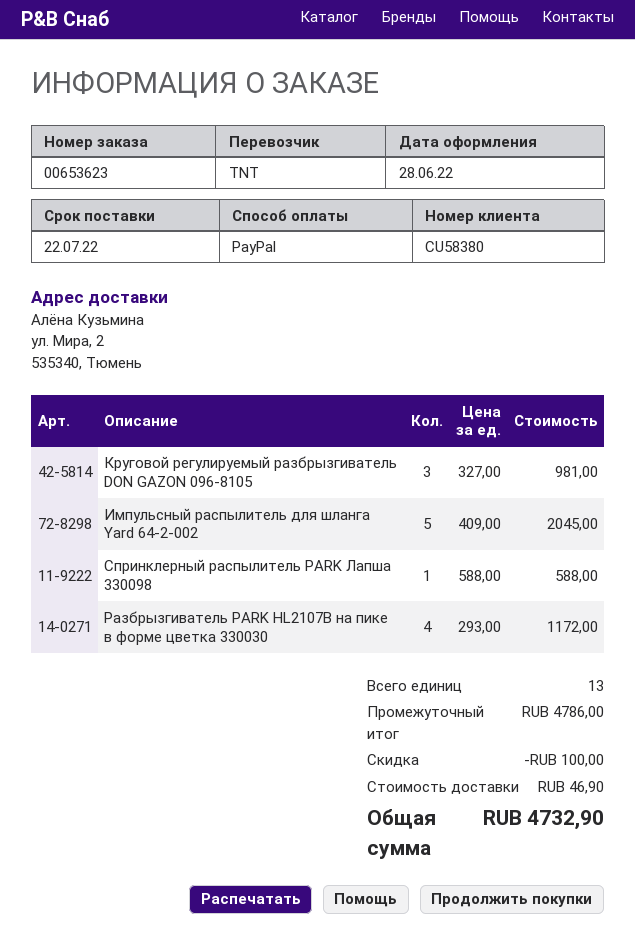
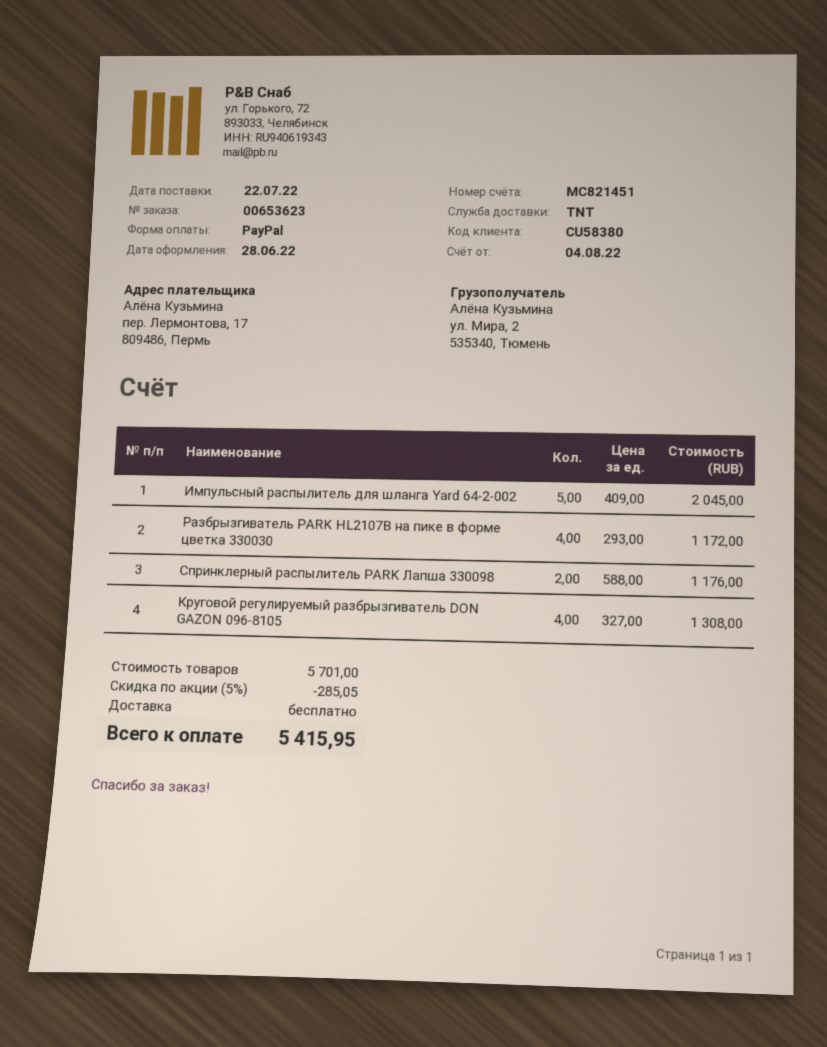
Круговой регулируемый разбрызгиватель DON GAZON 096-8105: 3 x 327.00 = 981.00 -> 4 x 327.00 = 1308.00
Спринклерный распылитель PARK Лапша 330098: 1 x 588.00 = 588.00 -> 2 x 588.00 = 1176.00
subtotal: 4786.00 -> 5701.00
discount: 100.00 -> 285.05
shipping: 46.90 -> 0.00
total: 4732.90 -> 5415.95

